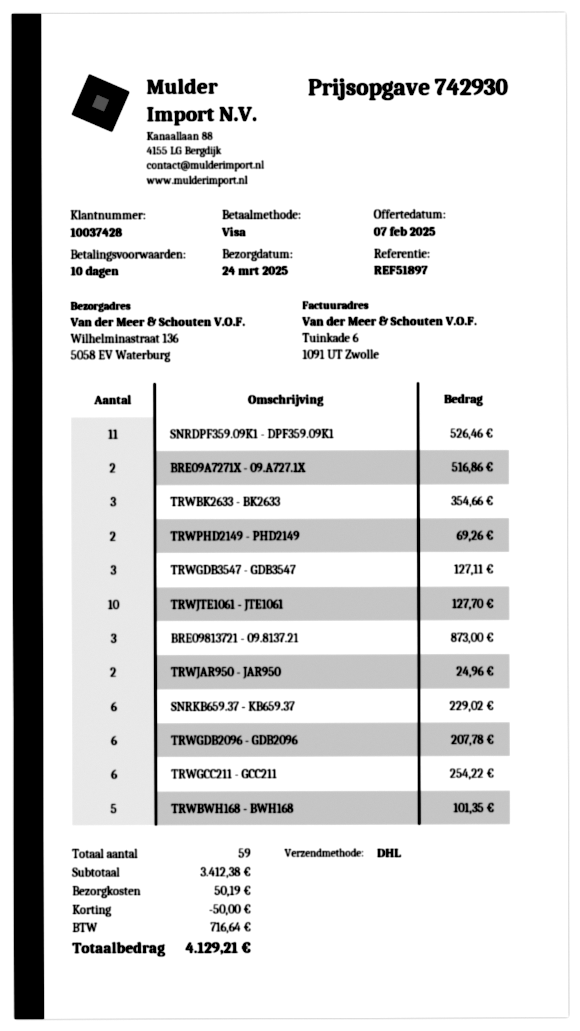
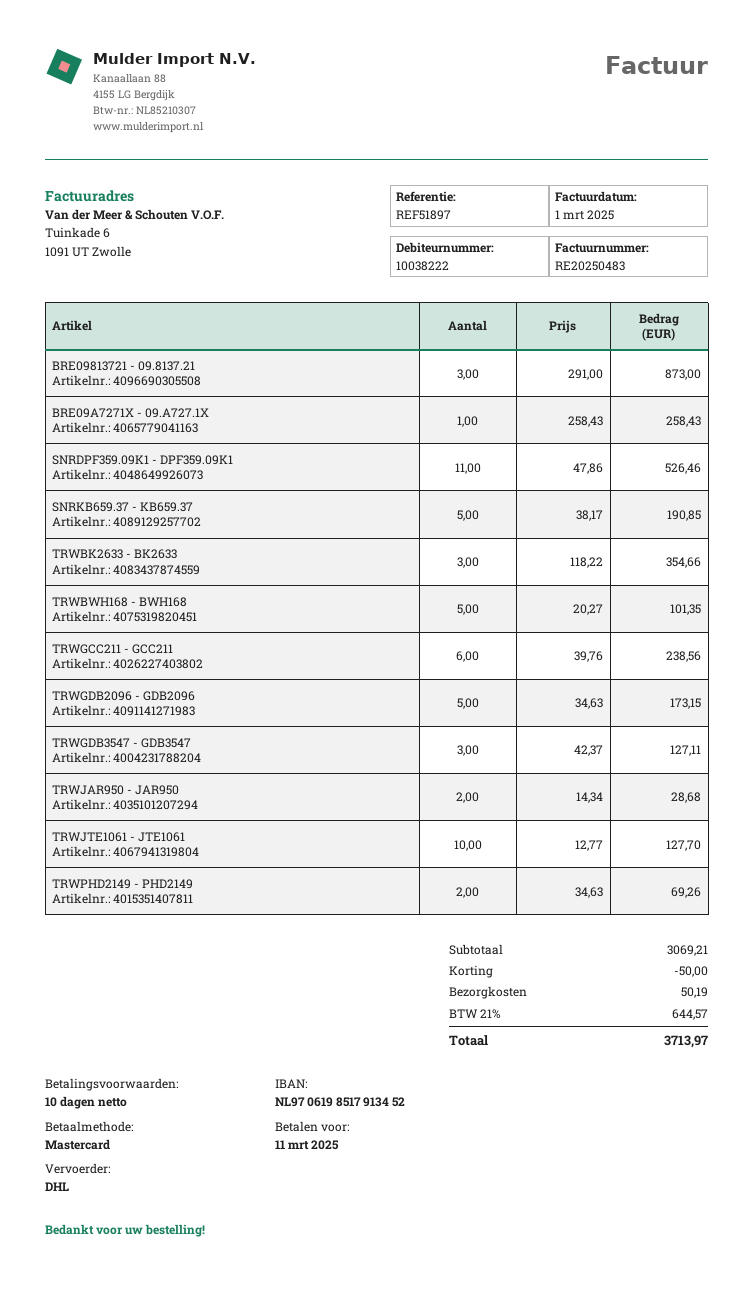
customer number: 10037428 -> 10038222
payment method: Visa -> Mastercard
BRE09A7271X - 09.A727.1X: 2 for 516.86 -> 1 for 258.43
TRWJAR950 - JAR950: 2 for 24.96 -> 2 for 28.68
SNRKB659.37 - KB659.37: 6 for 229.02 -> 5 for 190.85
TRWGDB2096 - GDB2096: 6 for 207.78 -> 5 for 173.15
TRWGCC211 - GCC211: 6 for 254.22 -> 6 for 238.56
subtotal: 3412.38 -> 3069.21
tax: 716.64 -> 644.57
total: 4129.21 -> 3713.97

